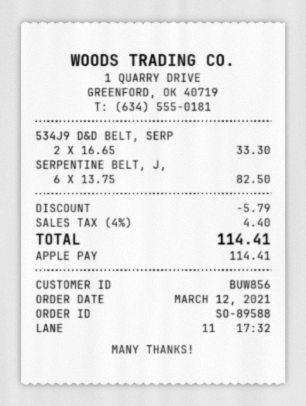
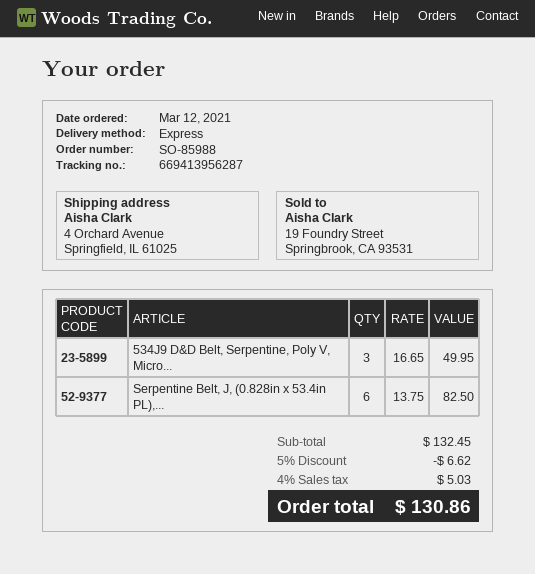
order number: SO-89588 -> SO-85988
534J9 D&D BELT, SERP: 2 x 16.65 = 33.30 -> 3 x 16.65 = 49.95
discount: 5.79 -> 6.62
tax: 4% = 4.40 -> 4% = 5.03
total: 114.41 -> 130.86

